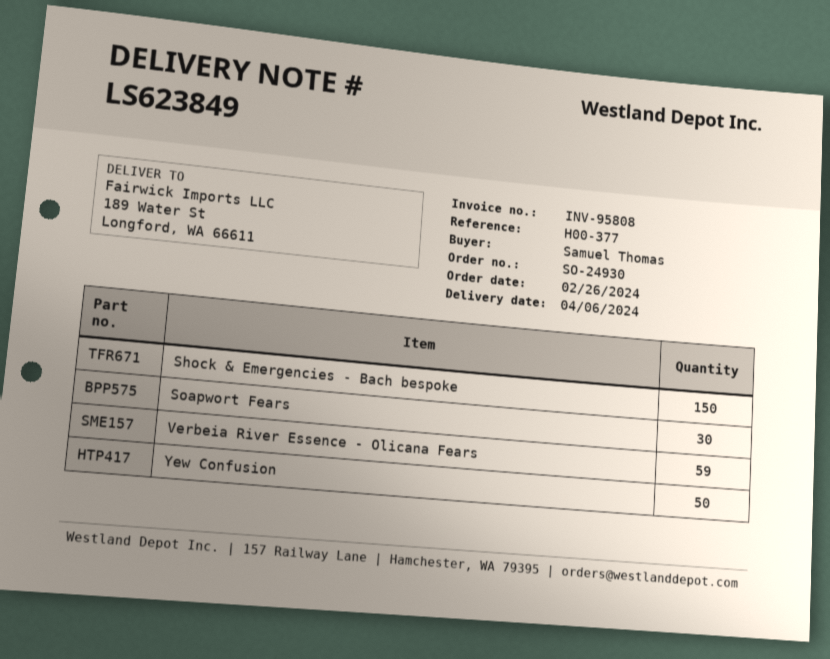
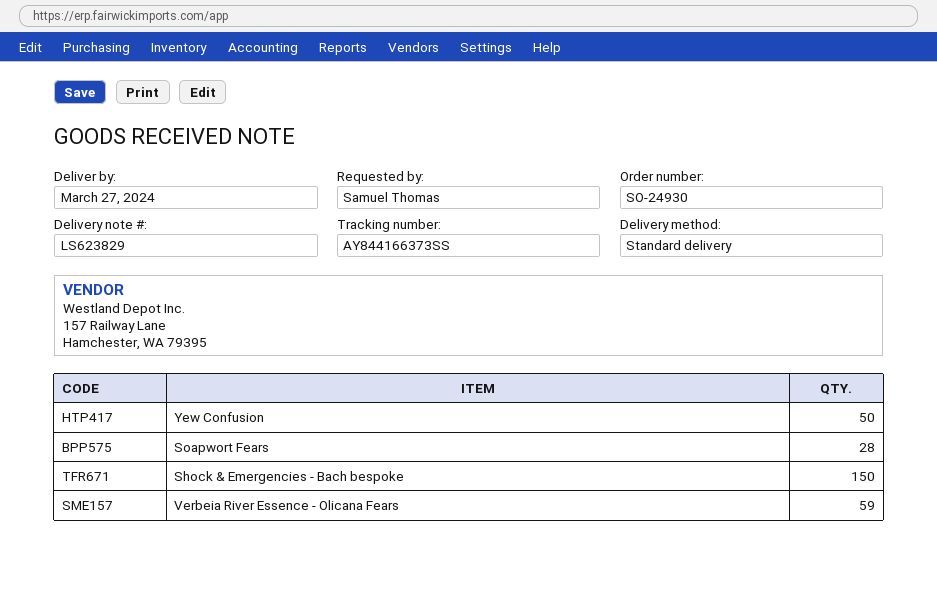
delivery note number: LS623849 -> LS623829
delivery date: 2024-04-06 -> 2024-03-27
Soapwort Fears: 30 -> 28

